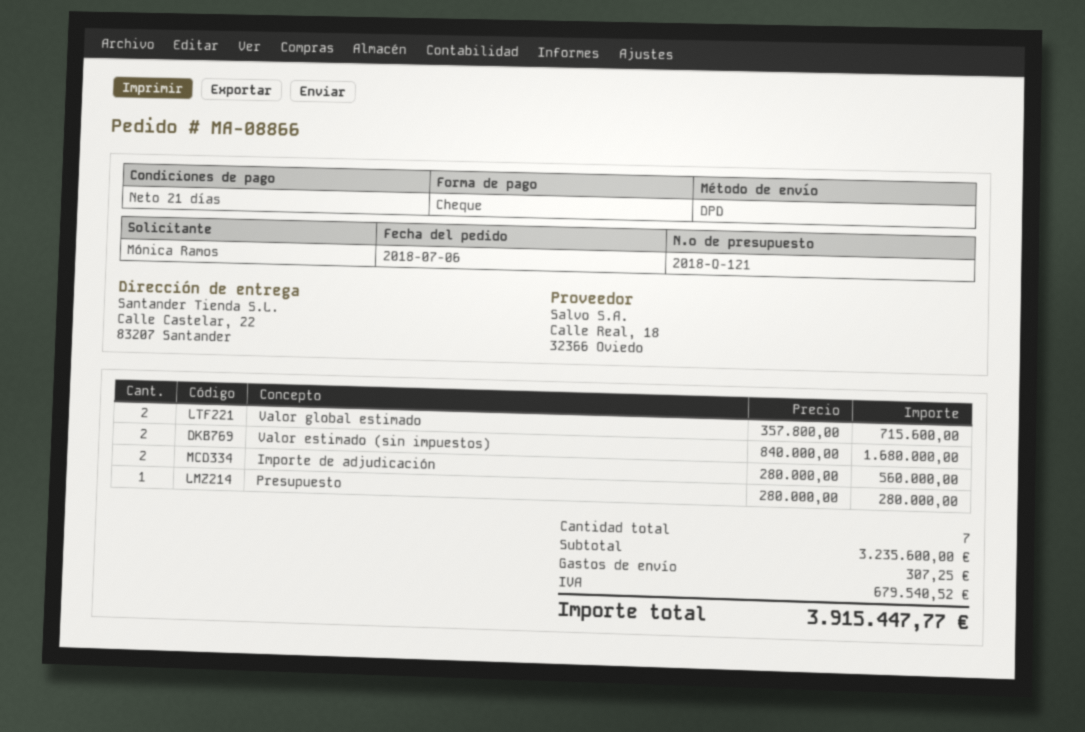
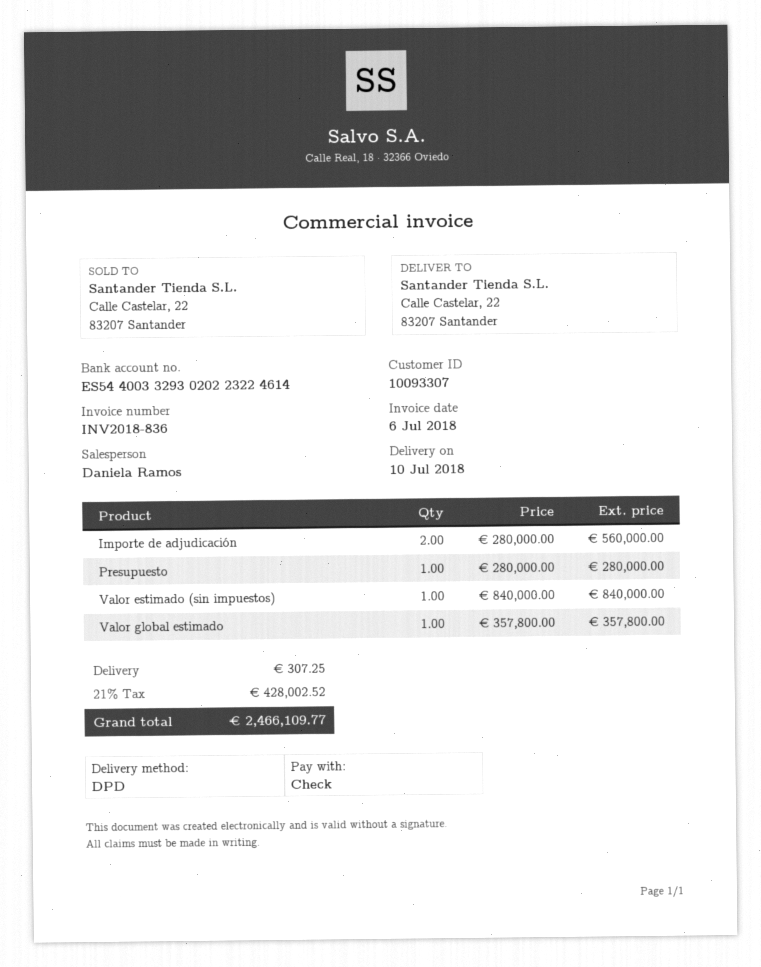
Valor global estimado: 2 x 357800.00 = 715600.00 -> 1 x 357800.00 = 357800.00
Valor estimado (sin impuestos): 2 x 840000.00 = 1680000.00 -> 1 x 840000.00 = 840000.00
tax: 679540.52 -> 428002.52
total: 3915447.77 -> 2466109.77

